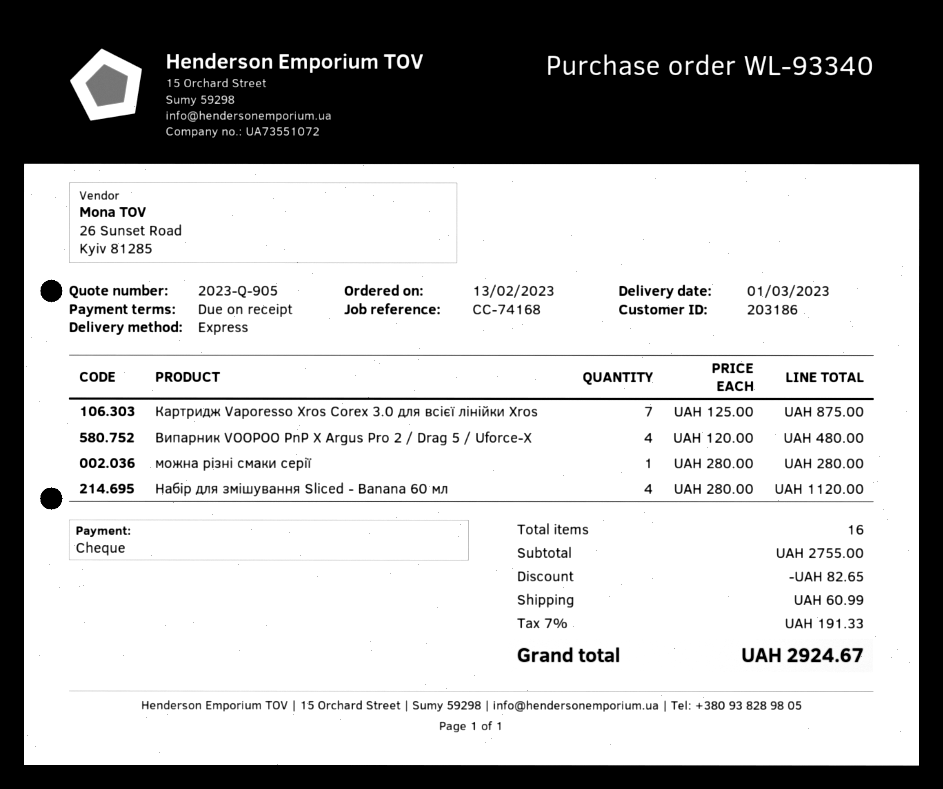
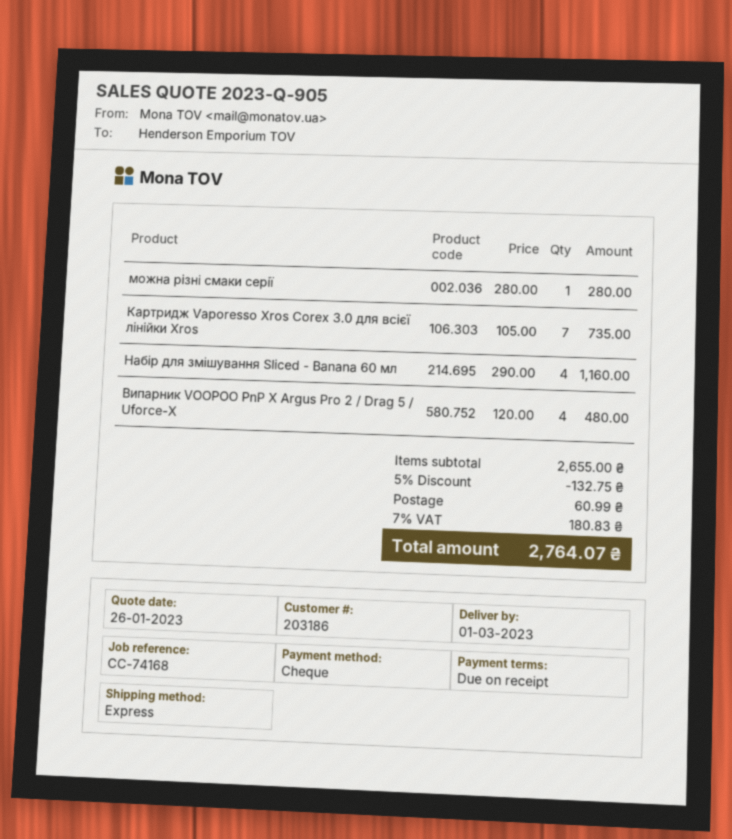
Картридж Vaporesso Xros Corex 3.0 для всієї лінійки Xros: 7 x 125.00 = 875.00 -> 7 x 105.00 = 735.00
Набір для змішування Sliced - Banana 60 мл: 4 x 280.00 = 1120.00 -> 4 x 290.00 = 1160.00
subtotal: 2755.00 -> 2655.00
discount: 82.65 -> 132.75
tax: 7% = 191.33 -> 7% = 180.83
total: 2924.67 -> 2764.07

